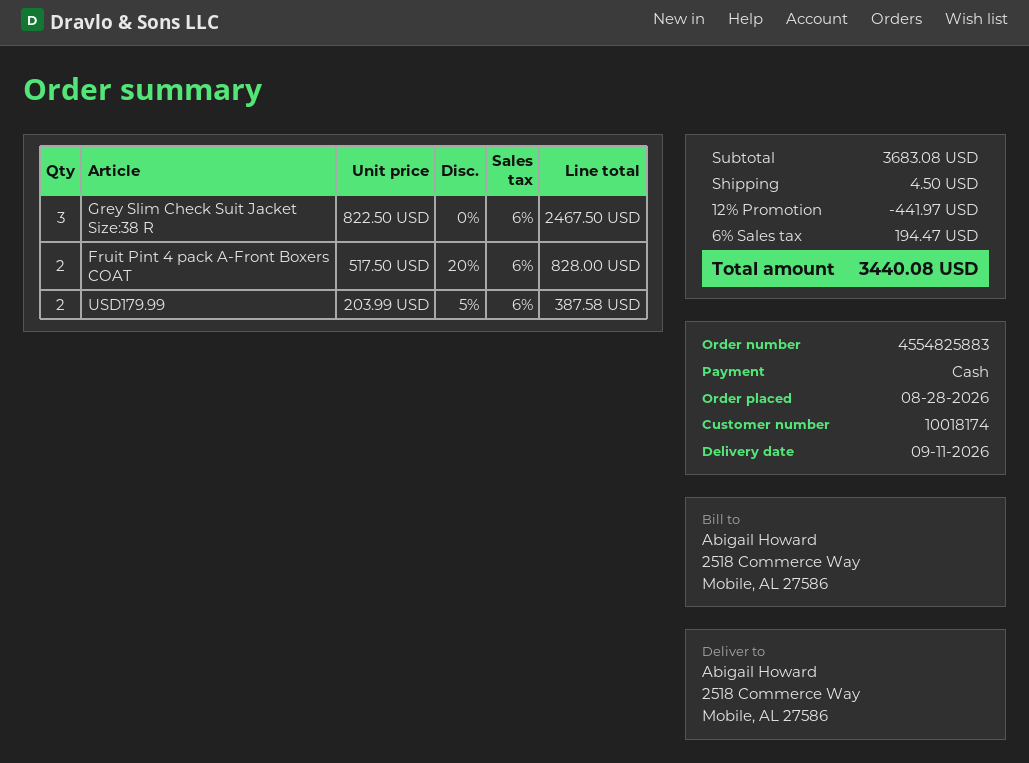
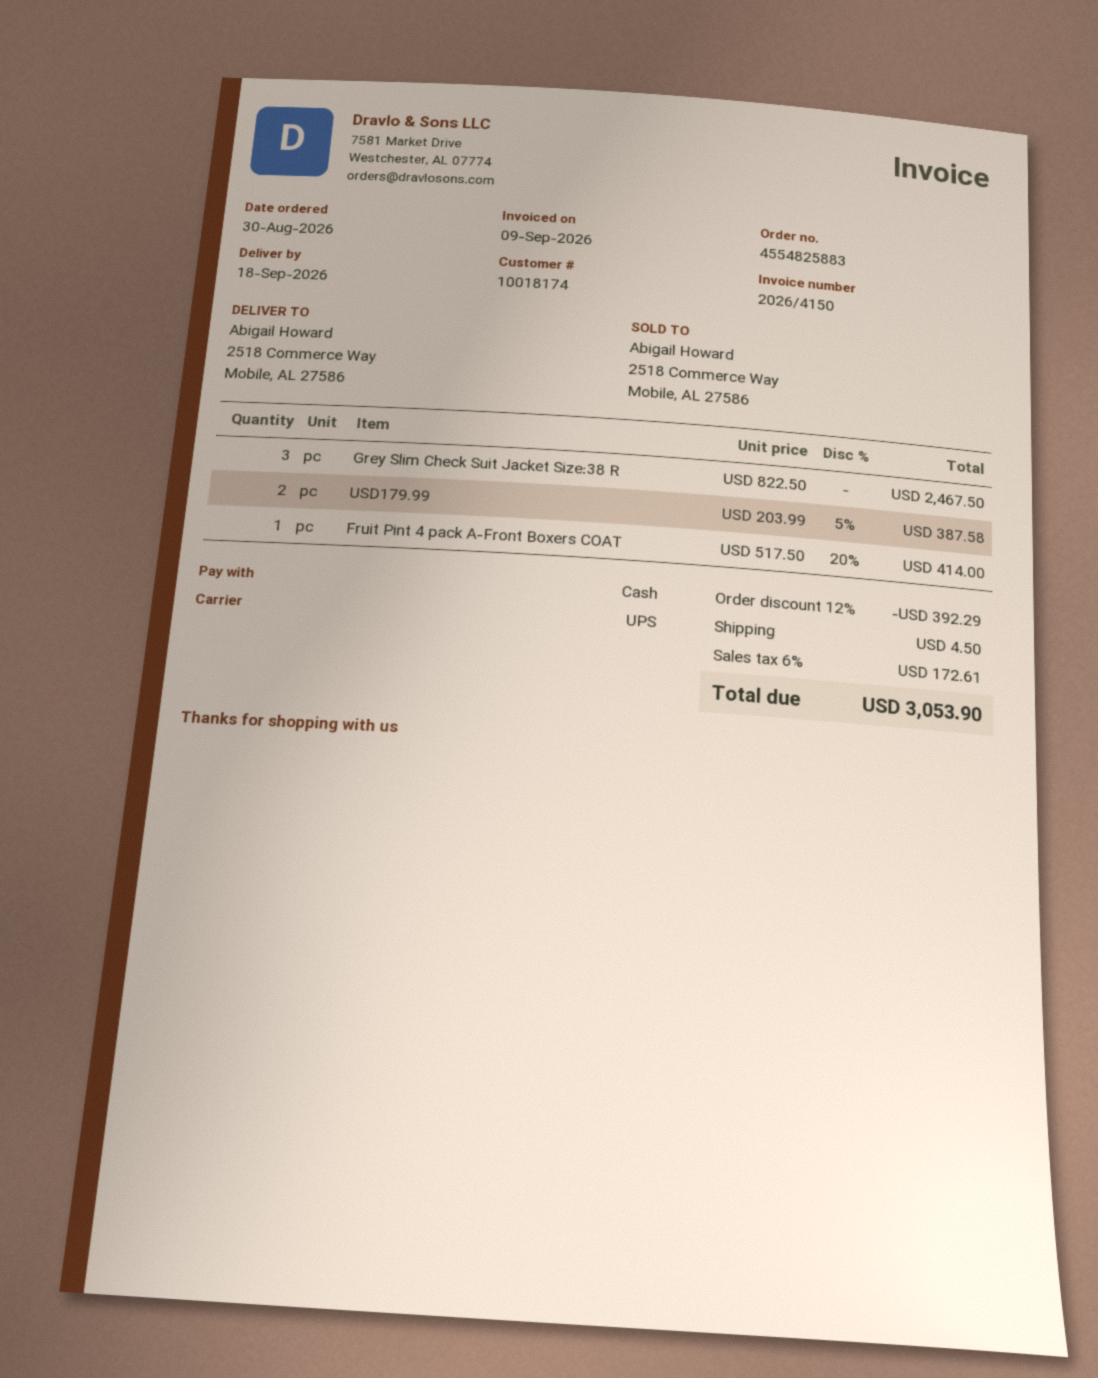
order date: 2026-08-28 -> 2026-08-30
delivery date: 2026-09-11 -> 2026-09-18
Fruit Pint 4 pack A-Front Boxers COAT: 2 x 517.50 - 20% = 828.00 -> 1 x 517.50 - 20% = 414.00
discount: 12% = 441.97 -> 12% = 392.29
tax: 6% = 194.47 -> 6% = 172.61
total: 3440.08 -> 3053.90

